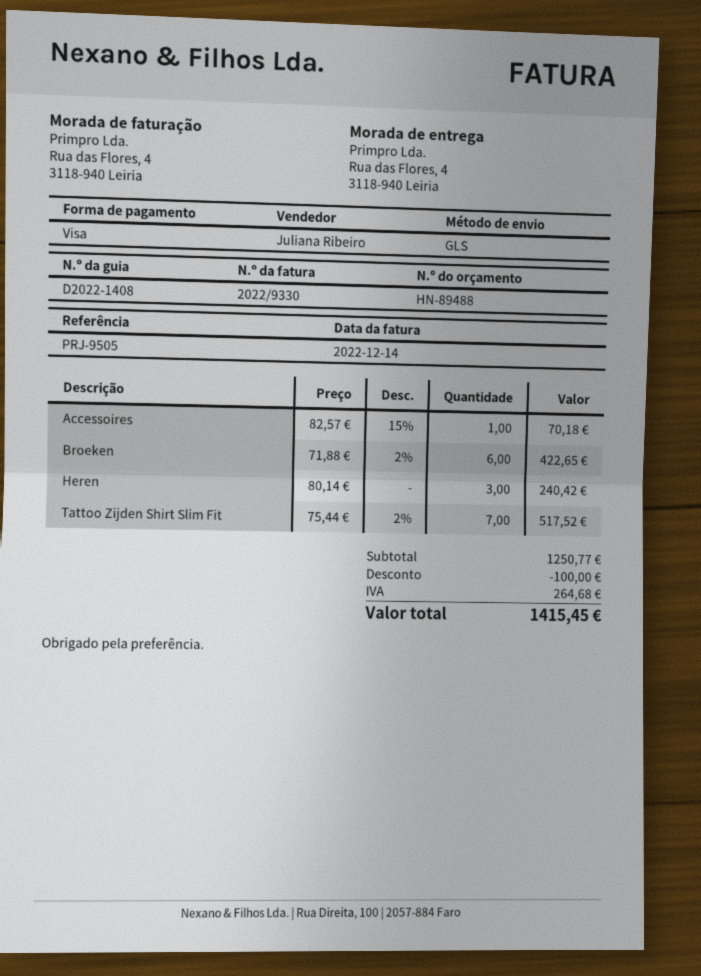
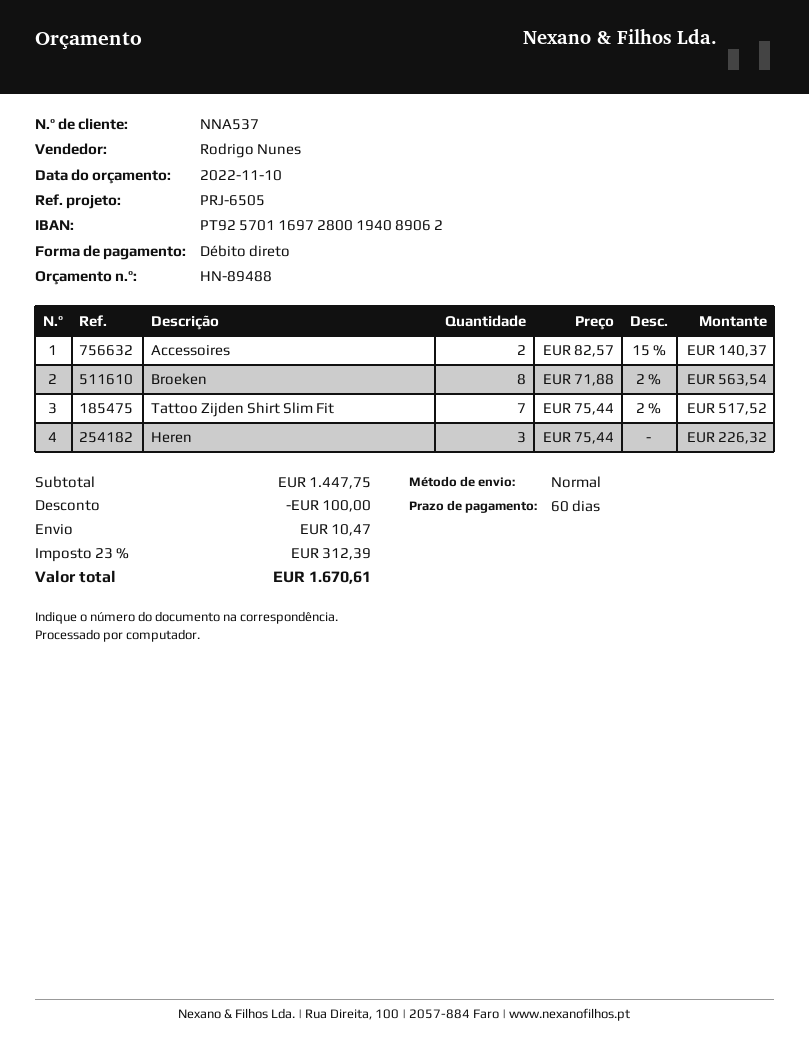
reference: PRJ-9505 -> PRJ-6505
sales rep: Juliana Ribeiro -> Rodrigo Nunes
payment method: Visa -> direct debit
shipping method: GLS -> standard
Accessoires: 1 x 82.57 - 15% = 70.18 -> 2 x 82.57 - 15% = 140.37
Broeken: 6 x 71.88 - 2% = 422.65 -> 8 x 71.88 - 2% = 563.54
Heren: 3 x 80.14 = 240.42 -> 3 x 75.44 = 226.32
subtotal: 1250.77 -> 1447.75
shipping: none -> 10.47
tax: 264.68 -> 312.39
total: 1415.45 -> 1670.61

